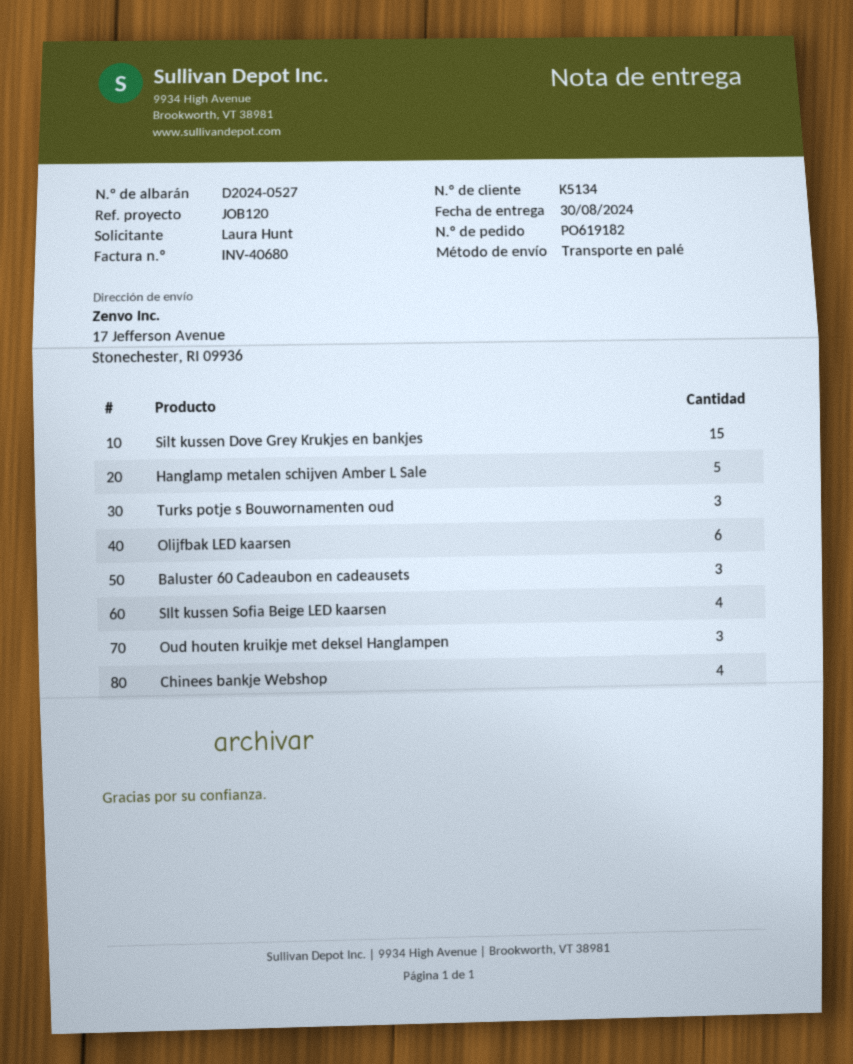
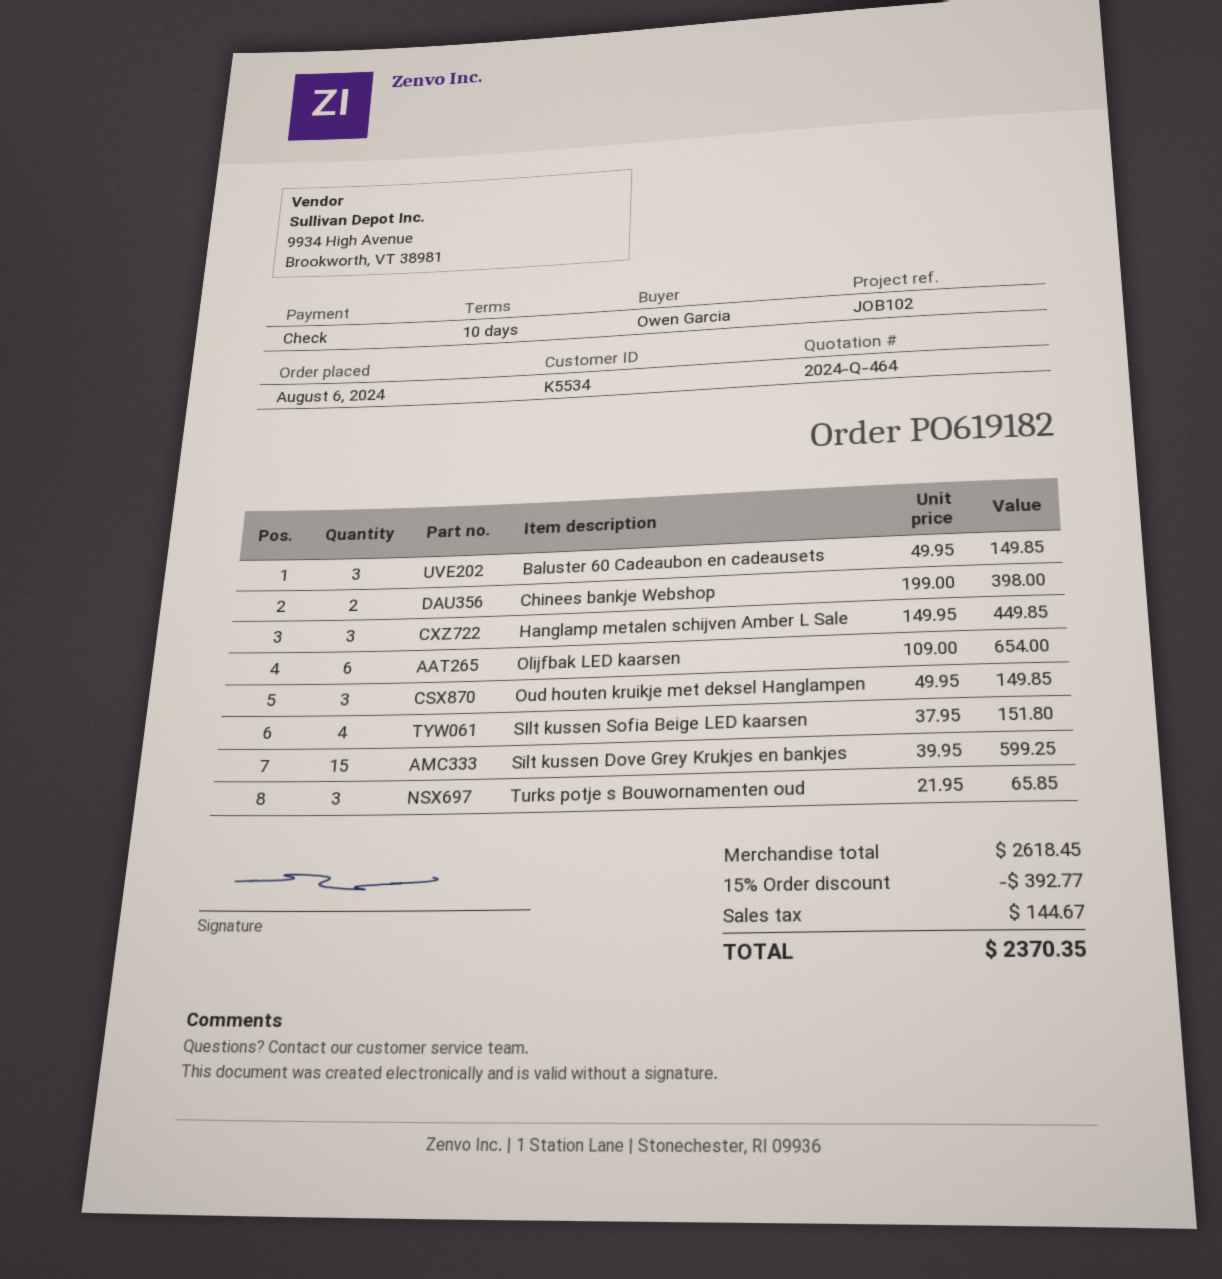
customer number: K5134 -> K5534
reference: JOB120 -> JOB102
ordered by: Laura Hunt -> Owen Garcia
Hanglamp metalen schijven Amber L Sale: 5 -> 3
Chinees bankje Webshop: 4 -> 2

